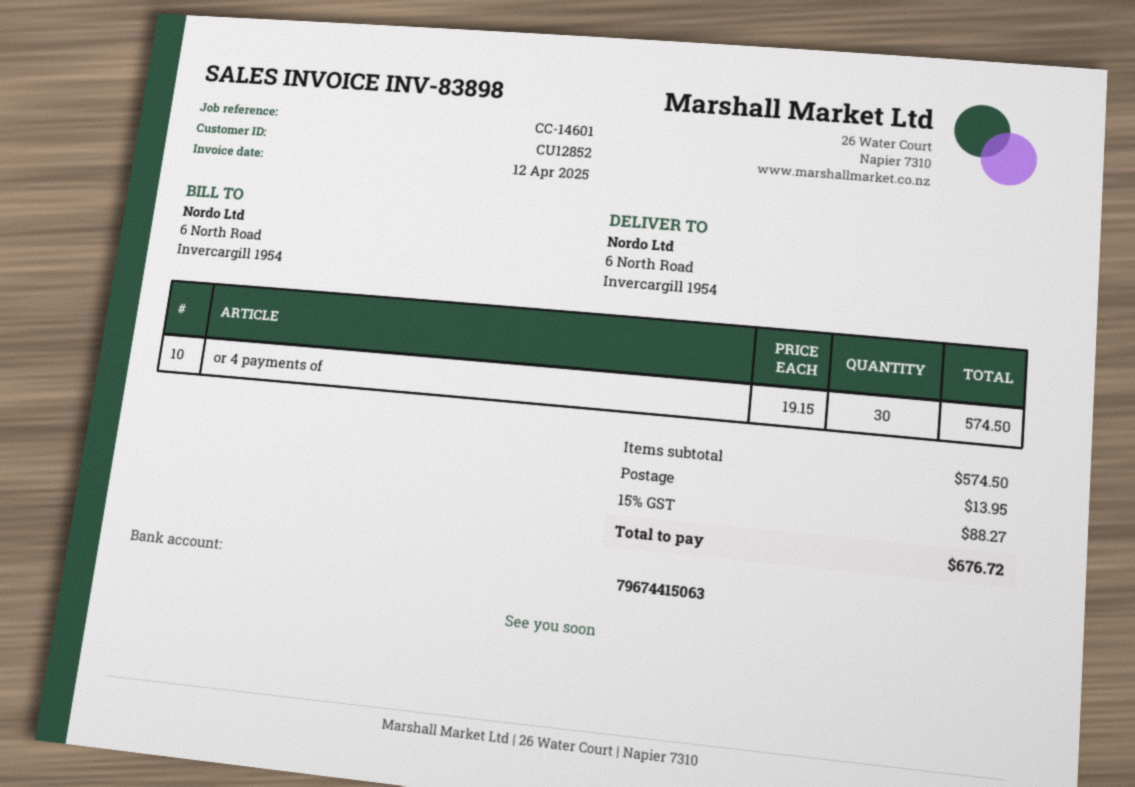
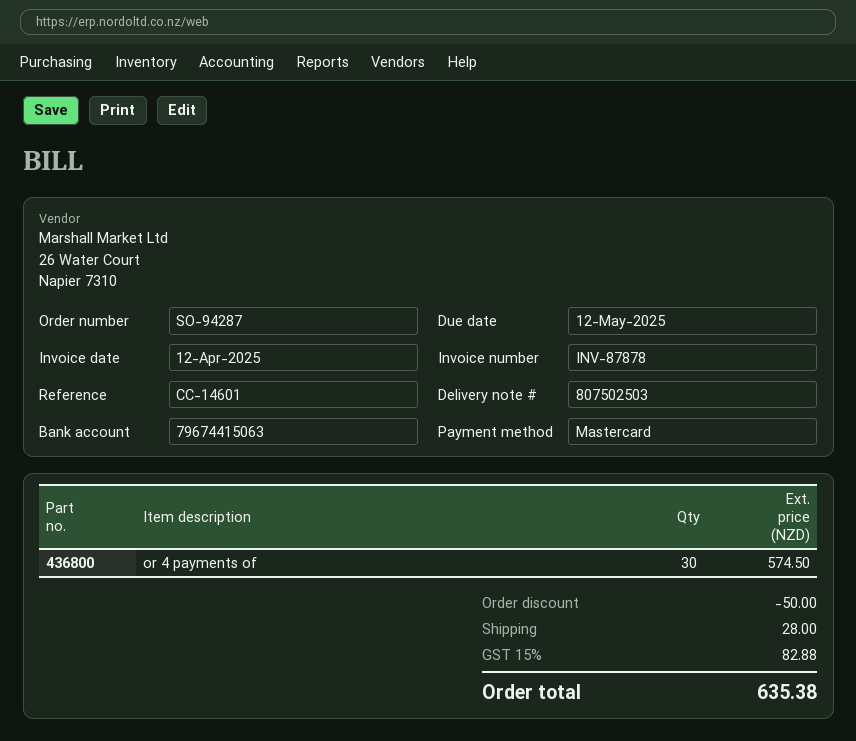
invoice number: INV-83898 -> INV-87878
discount: none -> 50.00
shipping: 13.95 -> 28.00
tax: 15% = 88.27 -> 15% = 82.88
total: 676.72 -> 635.38

